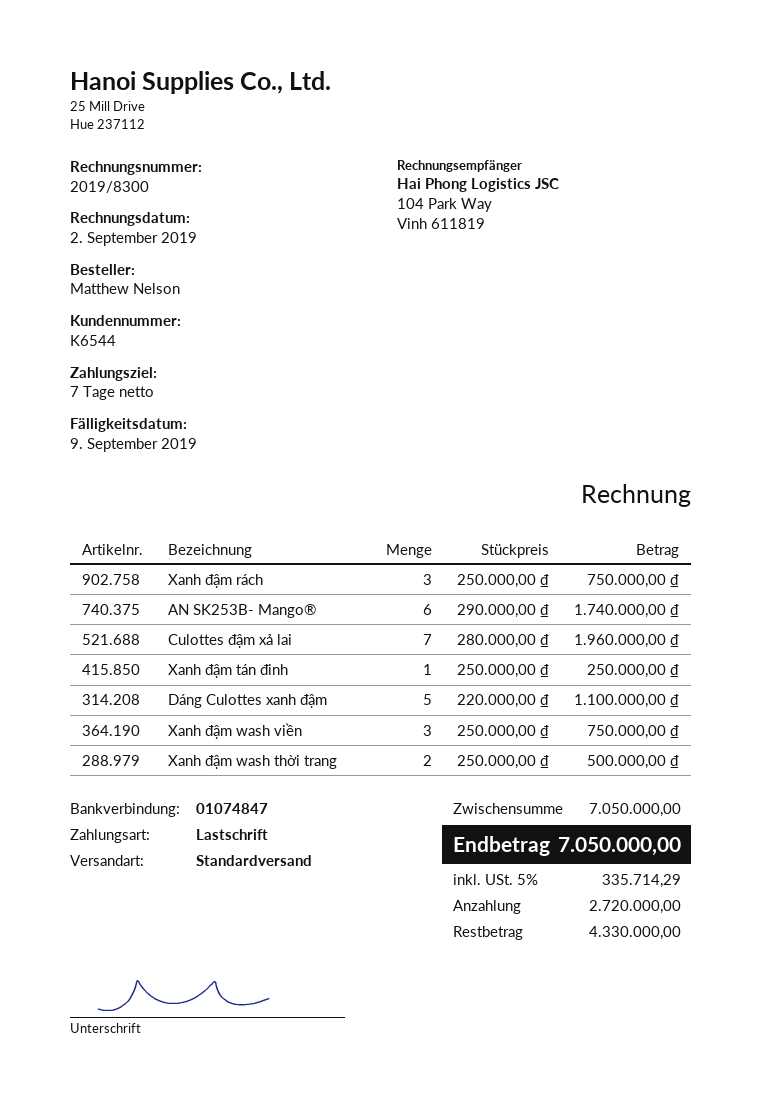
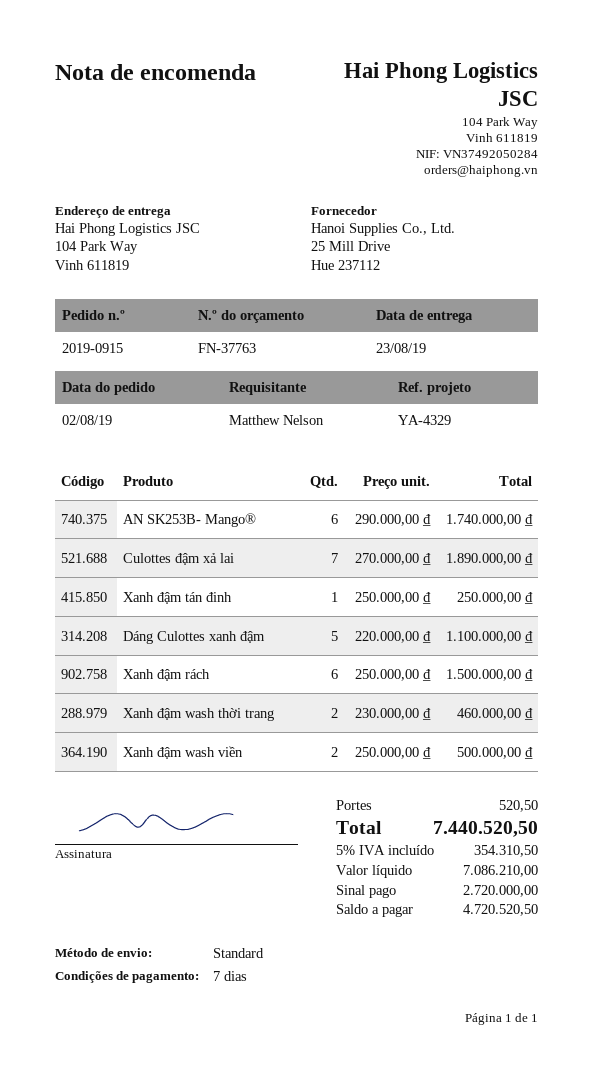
Xanh đậm rách: 3 x 250000.00 = 750000.00 -> 6 x 250000.00 = 1500000.00
Culottes đậm xả lai: 7 x 280000.00 = 1960000.00 -> 7 x 270000.00 = 1890000.00
Xanh đậm wash viền: 3 x 250000.00 = 750000.00 -> 2 x 250000.00 = 500000.00
Xanh đậm wash thời trang: 2 x 250000.00 = 500000.00 -> 2 x 230000.00 = 460000.00
shipping: none -> 520.50
tax: 5% = 335714.29 -> 5% = 354310.50
total: 7050000.00 -> 7440520.50
balance: 4330000.00 -> 4720520.50

